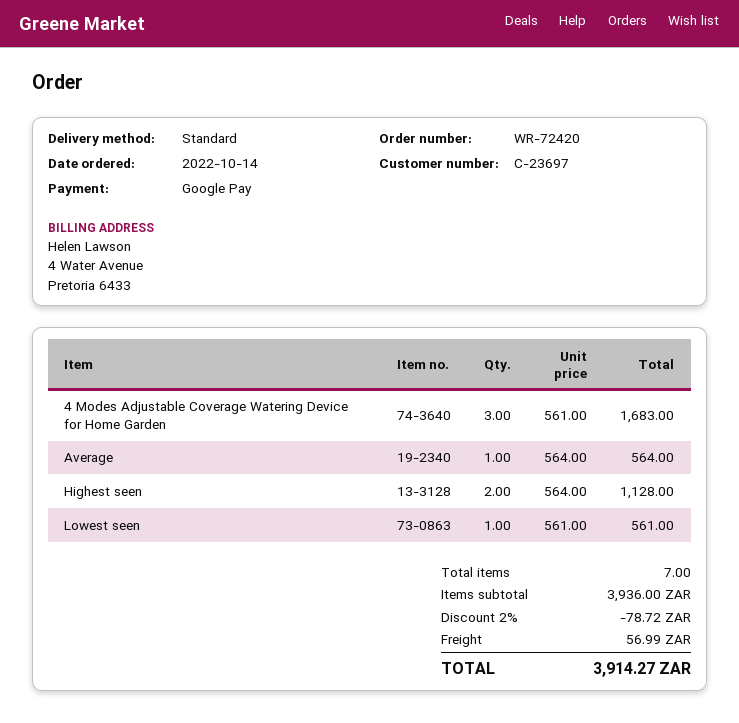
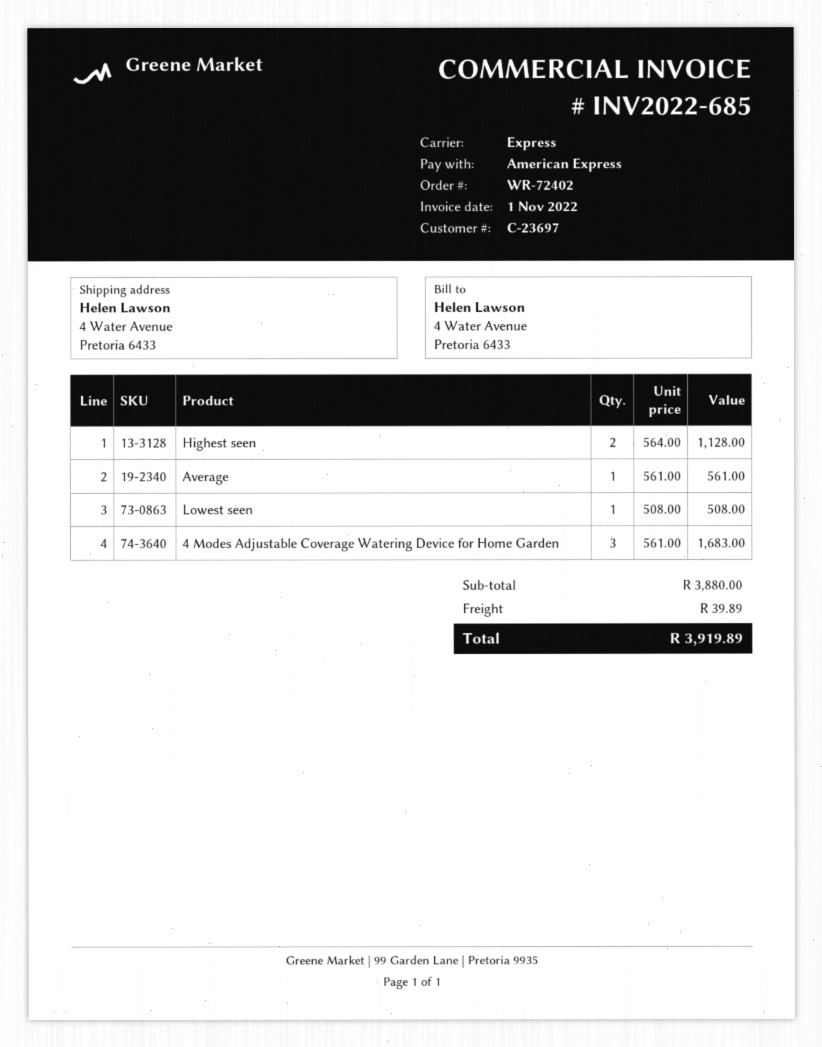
order number: WR-72420 -> WR-72402
payment method: Google Pay -> American Express
shipping method: standard -> express
Average: 1 x 564.00 = 564.00 -> 1 x 561.00 = 561.00
Lowest seen: 1 x 561.00 = 561.00 -> 1 x 508.00 = 508.00
subtotal: 3936.00 -> 3880.00
discount: 2% = 78.72 -> none
shipping: 56.99 -> 39.89
total: 3914.27 -> 3919.89

